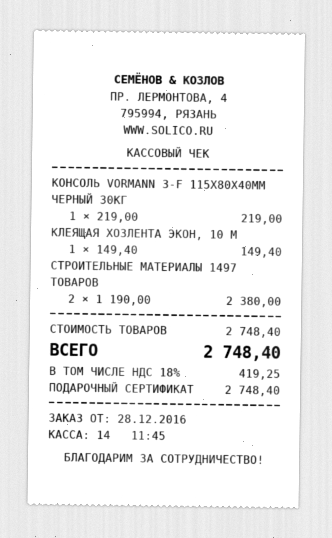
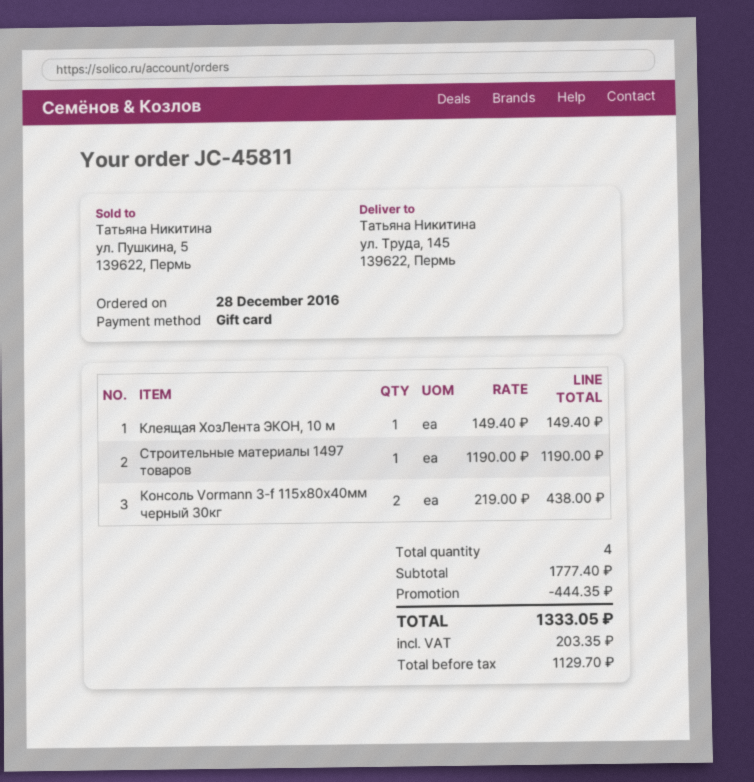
КОНСОЛЬ VORMANN 3-F 115Х80Х40ММ ЧЕРНЫЙ 30КГ: 1 x 219.00 = 219.00 -> 2 x 219.00 = 438.00
СТРОИТЕЛЬНЫЕ МАТЕРИАЛЫ 1497 ТОВАРОВ: 2 x 1190.00 = 2380.00 -> 1 x 1190.00 = 1190.00
subtotal: 2748.40 -> 1777.40
discount: none -> 444.35
tax: 419.25 -> 203.35
total: 2748.40 -> 1333.05

